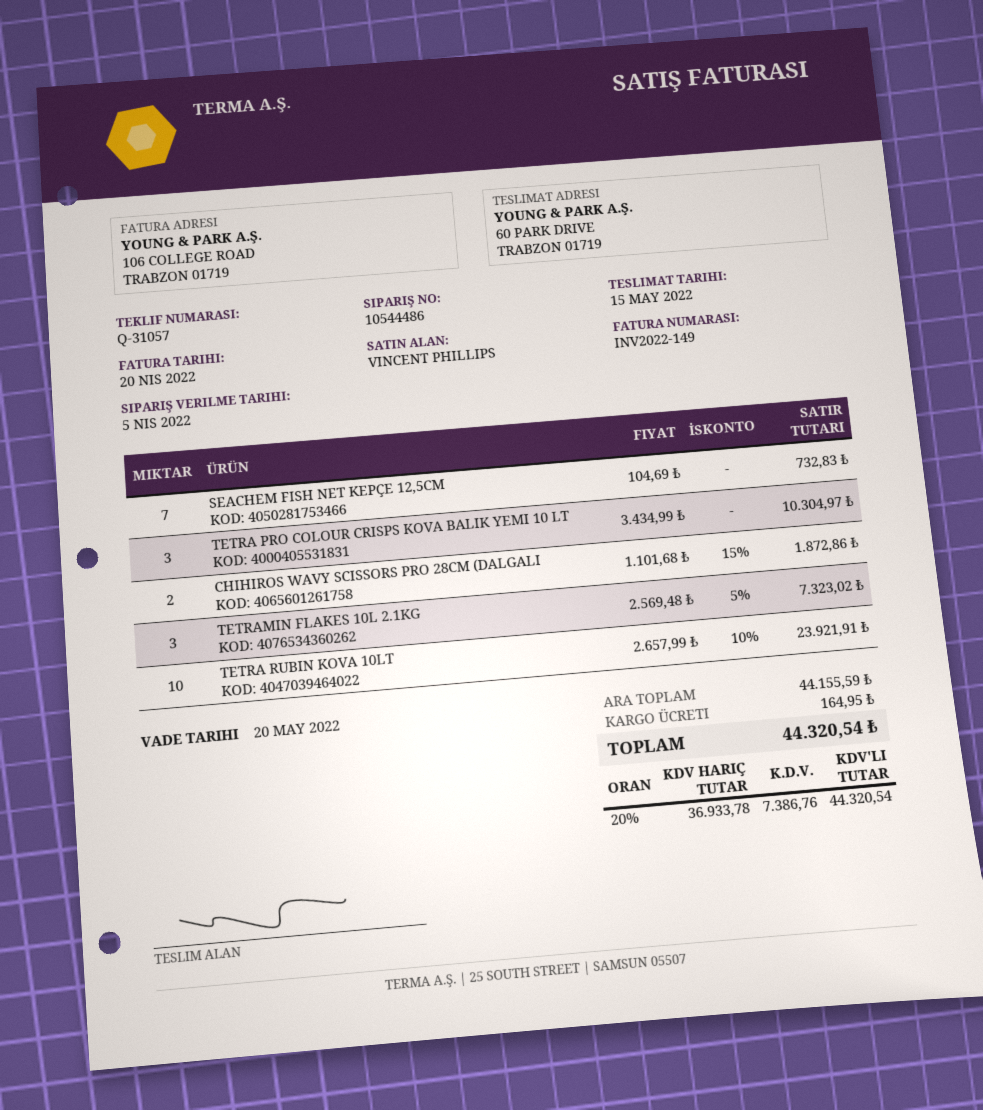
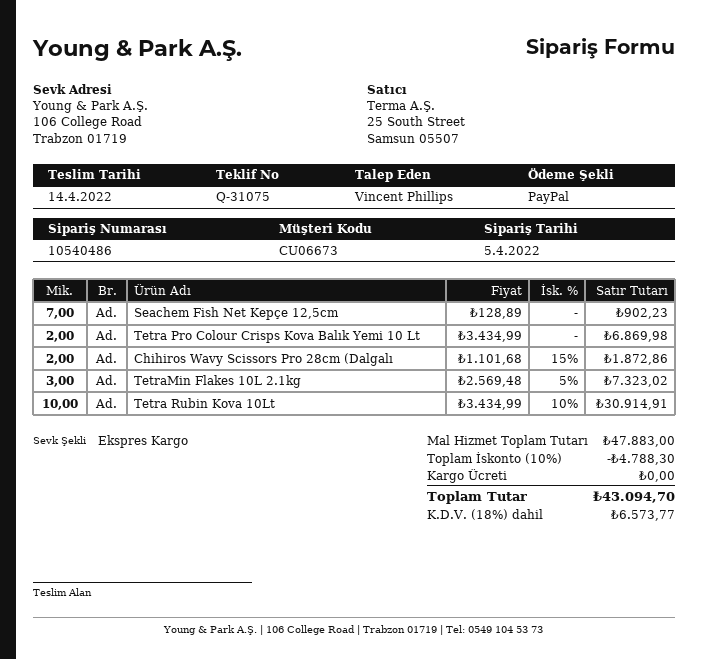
quote number: Q-31057 -> Q-31075
order number: 10544486 -> 10540486
delivery date: 2022-05-15 -> 2022-04-14
ship to: 60 PARK DRIVE, TRABZON 01719 -> 106 College Road, Trabzon 01719
SEACHEM FISH NET KEPÇE 12,5CM: 7 x 104.69 = 732.83 -> 7 x 128.89 = 902.23
TETRA PRO COLOUR CRISPS KOVA BALIK YEMI 10 LT: 3 x 3434.99 = 10304.97 -> 2 x 3434.99 = 6869.98
TETRA RUBIN KOVA 10LT: 10 x 2657.99 - 10% = 23921.91 -> 10 x 3434.99 - 10% = 30914.91
subtotal: 44155.59 -> 47883.00
discount: none -> 10% = 4788.30
shipping: 164.95 -> 0.00
tax: 20% = 7386.76 -> 18% = 6573.77
total: 44320.54 -> 43094.70

